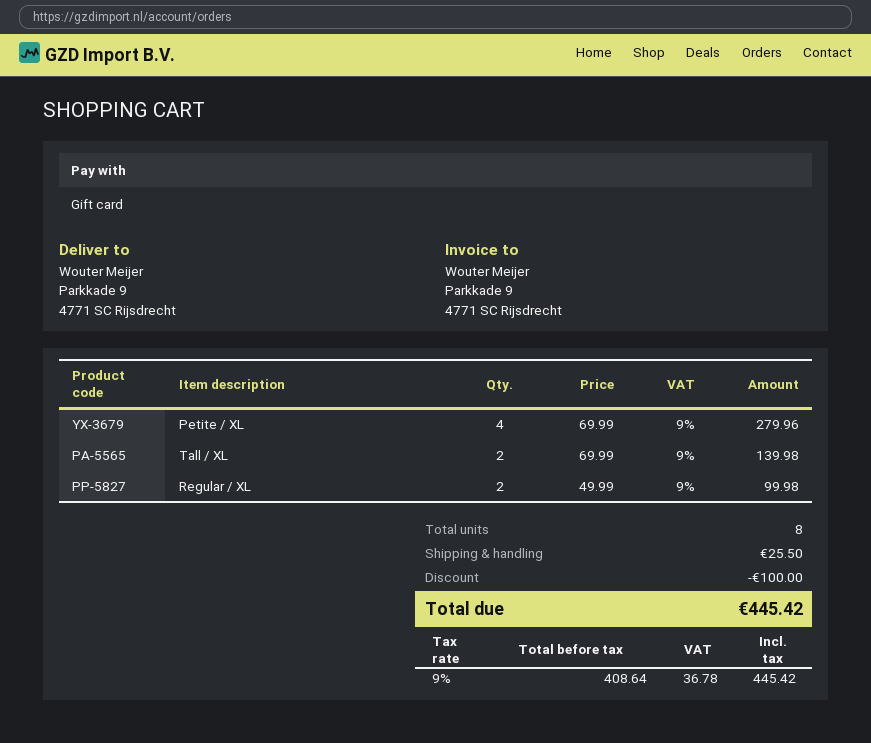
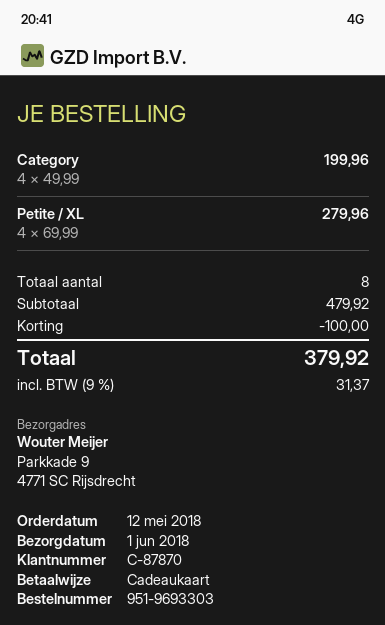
Tall / XL: 2 x 69.99 = 139.98 -> none
Regular / XL: 2 x 49.99 = 99.98 -> none
Category: none -> 4 x 49.99 = 199.96
shipping: 25.50 -> none
tax: 9% = 36.78 -> 9% = 31.37
total: 445.42 -> 379.92

